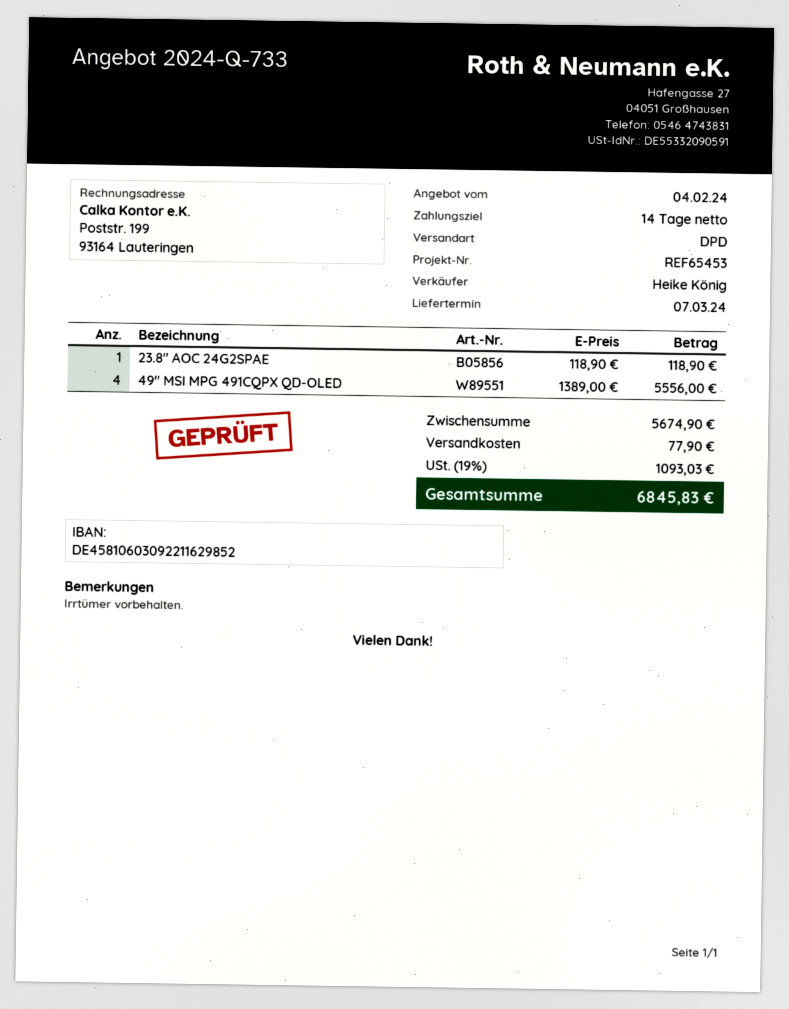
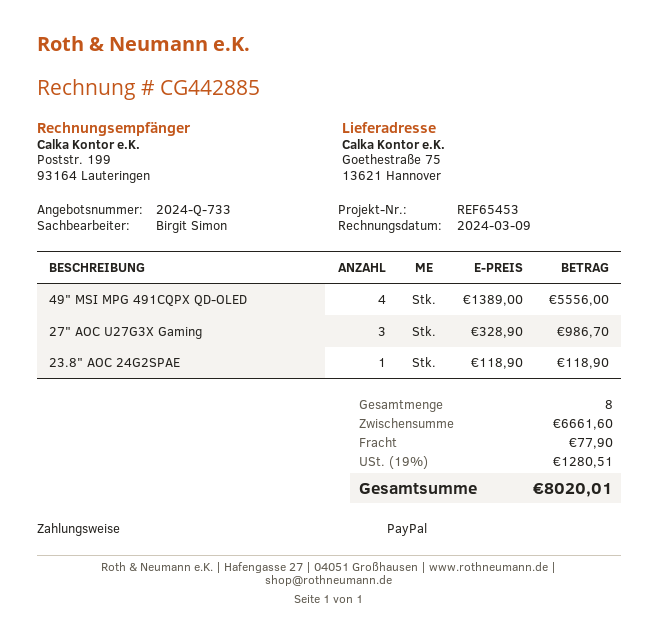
sales rep: Heike König -> Birgit Simon
27" AOC U27G3X Gaming: none -> 3 x 328.90 = 986.70
subtotal: 5674.90 -> 6661.60
tax: 19% = 1093.03 -> 19% = 1280.51
total: 6845.83 -> 8020.01

